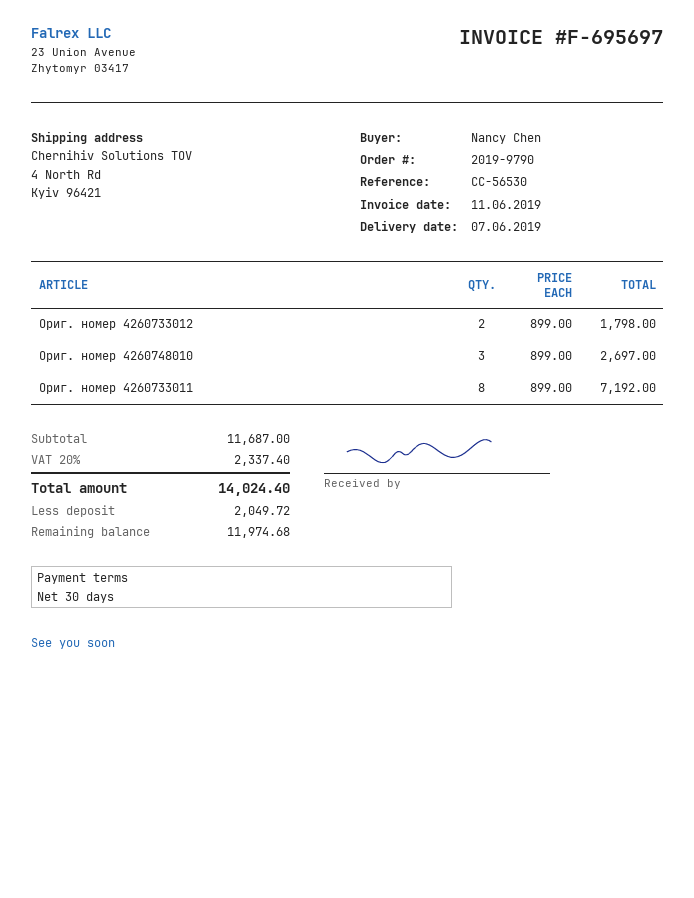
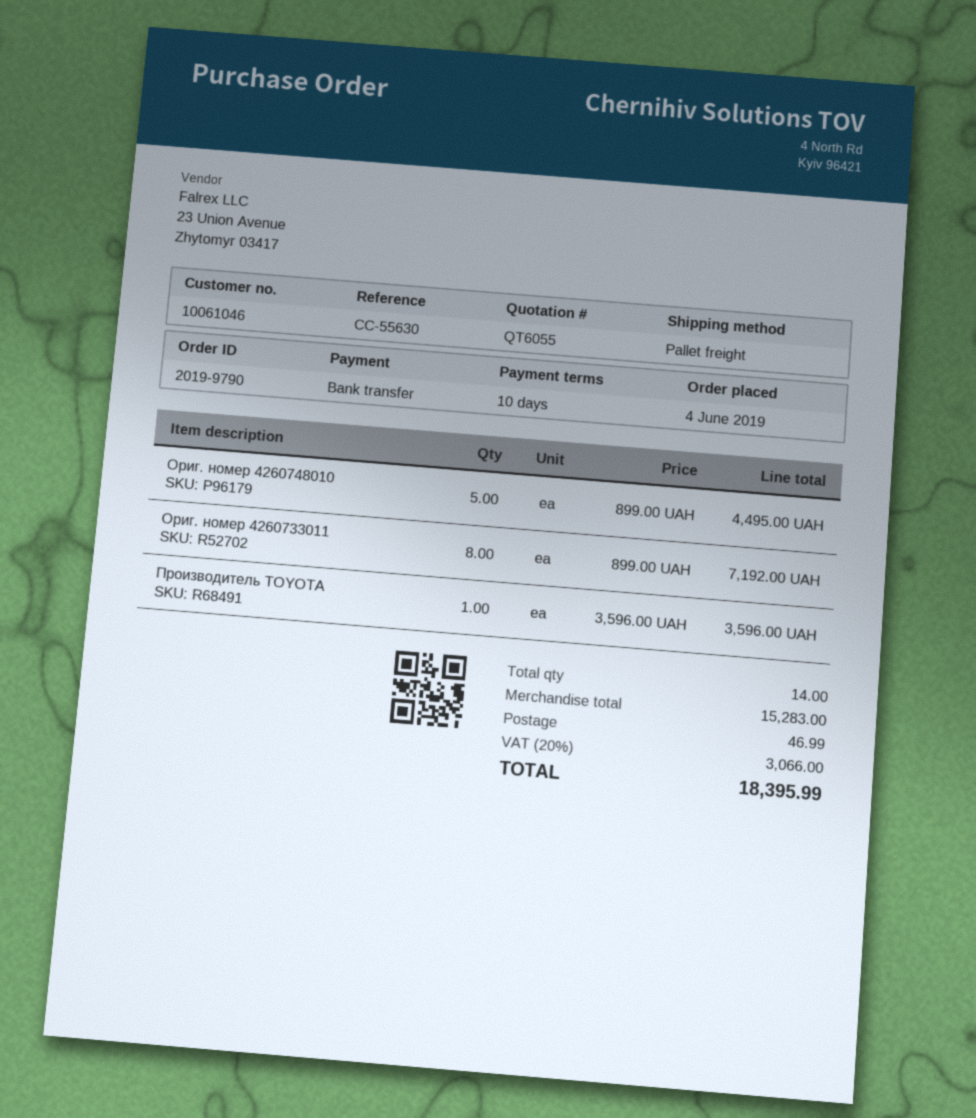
payment terms: 30 days -> 10 days
reference: CC-56530 -> CC-55630
Ориг. номер 4260733012: 2 x 899.00 = 1798.00 -> none
Ориг. номер 4260748010: 3 x 899.00 = 2697.00 -> 5 x 899.00 = 4495.00
Производитель TOYOTA: none -> 1 x 3596.00 = 3596.00
subtotal: 11687.00 -> 15283.00
shipping: none -> 46.99
tax: 20% = 2337.40 -> 20% = 3066.00
total: 14024.40 -> 18395.99

